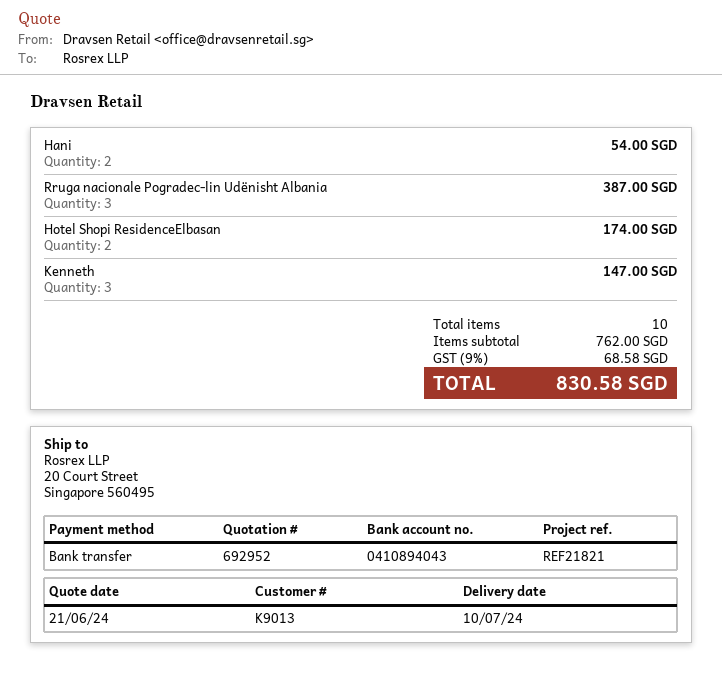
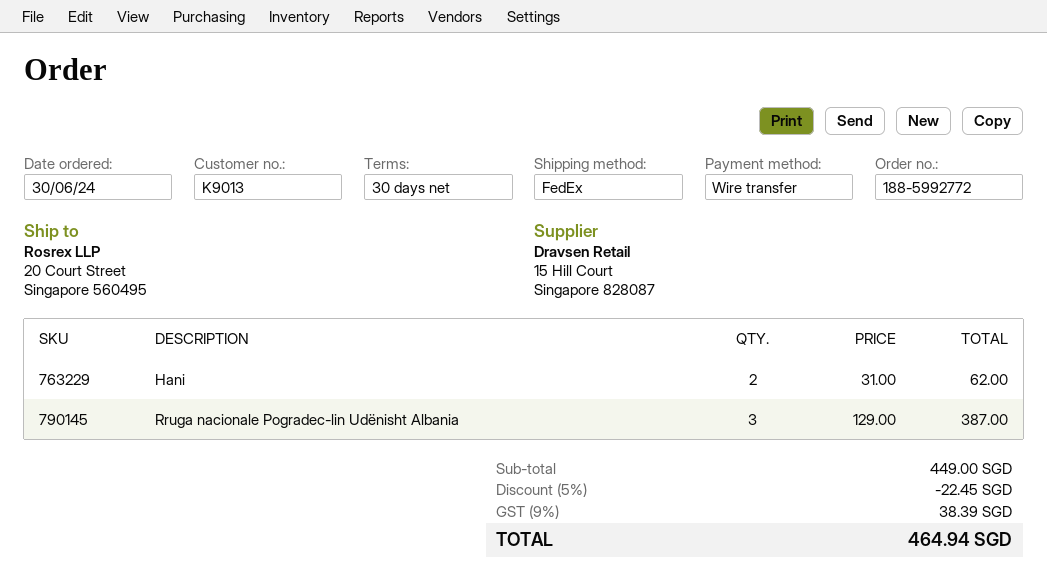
Hani: 2 for 54.00 -> 2 for 62.00
Hotel Shopi ResidenceElbasan: 2 for 174.00 -> none
Kenneth: 3 for 147.00 -> none
subtotal: 762.00 -> 449.00
discount: none -> 5% = 22.45
tax: 9% = 68.58 -> 9% = 38.39
total: 830.58 -> 464.94

